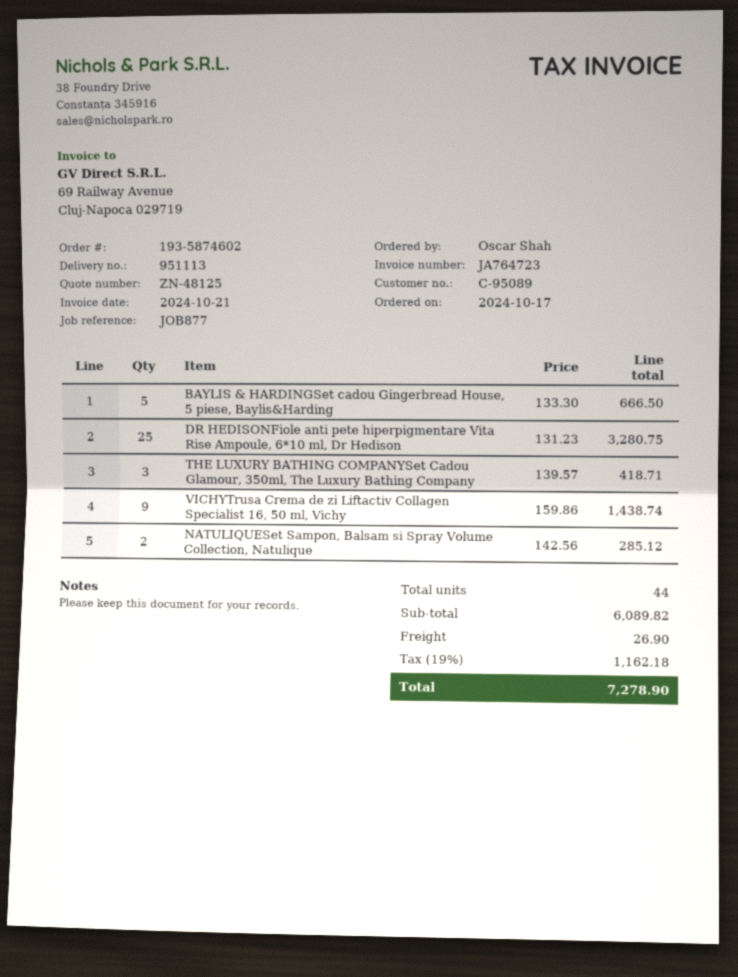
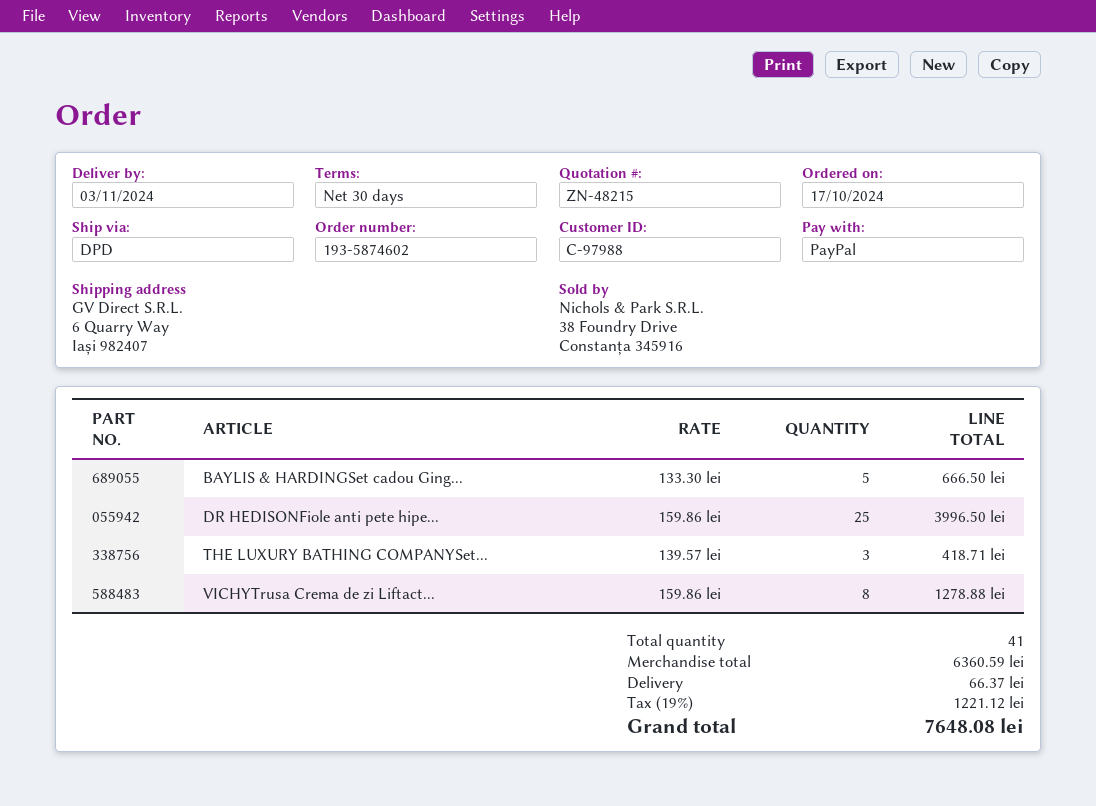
quote number: ZN-48125 -> ZN-48215
customer number: C-95089 -> C-97988
DR HEDISONFiole anti pete hiperpigmentare Vita Rise Ampoule, 6*10 ml, Dr Hedison: 25 x 131.23 = 3280.75 -> 25 x 159.86 = 3996.50
VICHYTrusa Crema de zi Liftactiv Collagen Specialist 16, 50 ml, Vichy: 9 x 159.86 = 1438.74 -> 8 x 159.86 = 1278.88
NATULIQUESet Sampon, Balsam si Spray Volume Collection, Natulique: 2 x 142.56 = 285.12 -> none
total quantity: 44 -> 41
subtotal: 6089.82 -> 6360.59
shipping: 26.90 -> 66.37
tax: 19% = 1162.18 -> 19% = 1221.12
total: 7278.90 -> 7648.08

